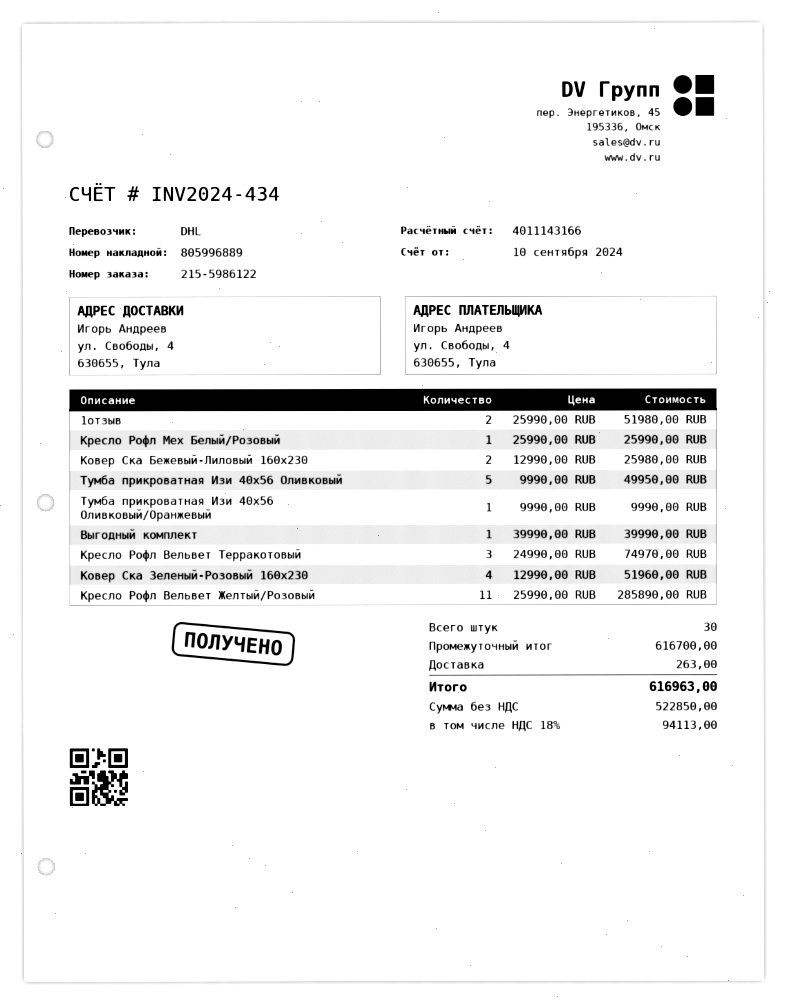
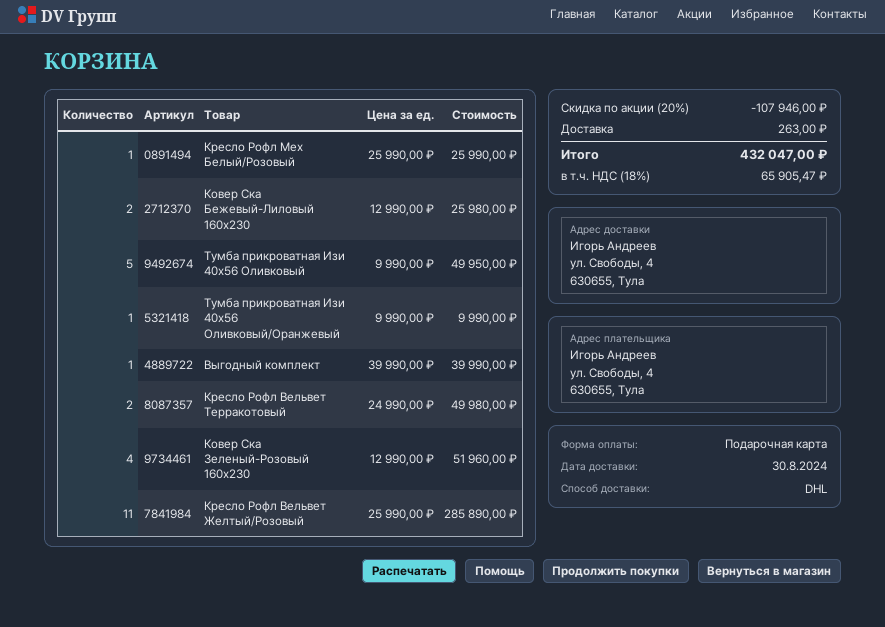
1отзыв: 2 x 25990.00 = 51980.00 -> none
Кресло Рофл Вельвет Терракотовый: 3 x 24990.00 = 74970.00 -> 2 x 24990.00 = 49980.00
discount: none -> 20% = 107946.00
tax: 18% = 94113.00 -> 18% = 65905.47
total: 616963.00 -> 432047.00

